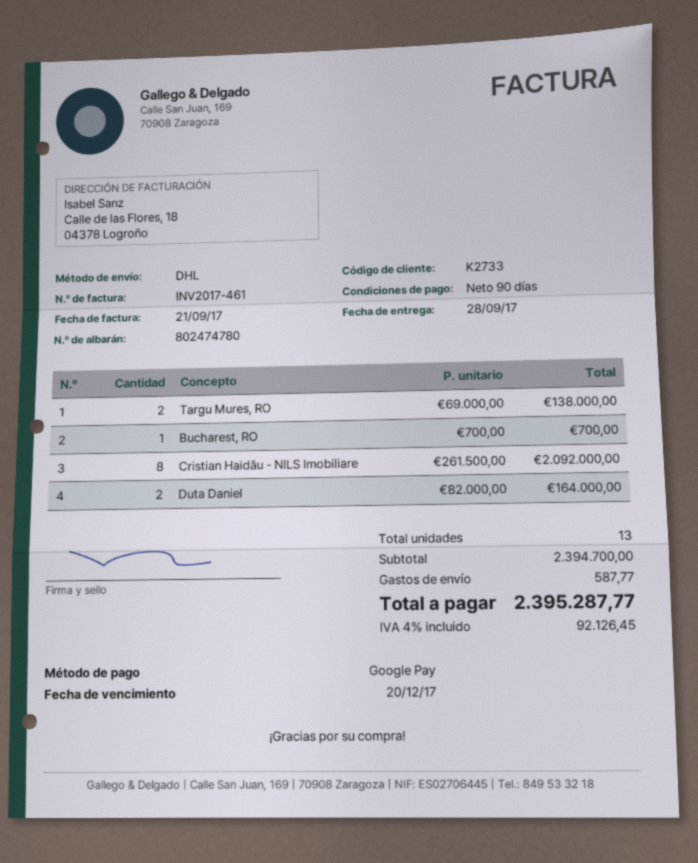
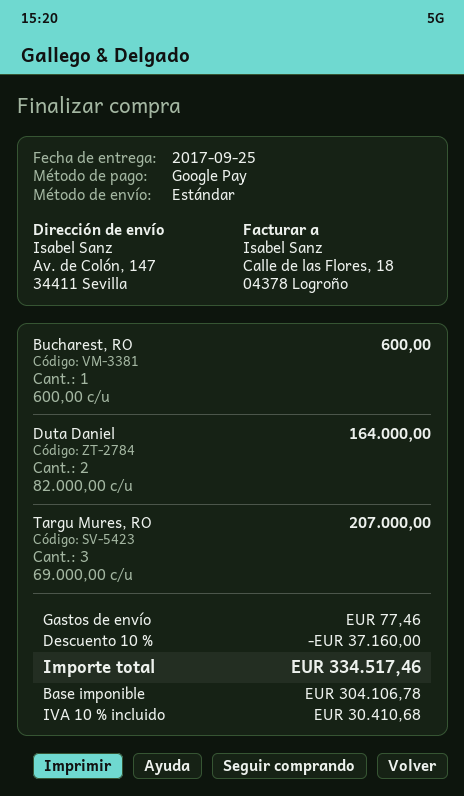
delivery date: 2017-09-28 -> 2017-09-25
shipping method: DHL -> standard
Targu Mures, RO: 2 x 69000.00 = 138000.00 -> 3 x 69000.00 = 207000.00
Bucharest, RO: 1 x 700.00 = 700.00 -> 1 x 600.00 = 600.00
Cristian Haidău - NILS Imobiliare: 8 x 261500.00 = 2092000.00 -> none
discount: none -> 10% = 37160.00
shipping: 587.77 -> 77.46
tax: 4% = 92126.45 -> 10% = 30410.68
total: 2395287.77 -> 334517.46

